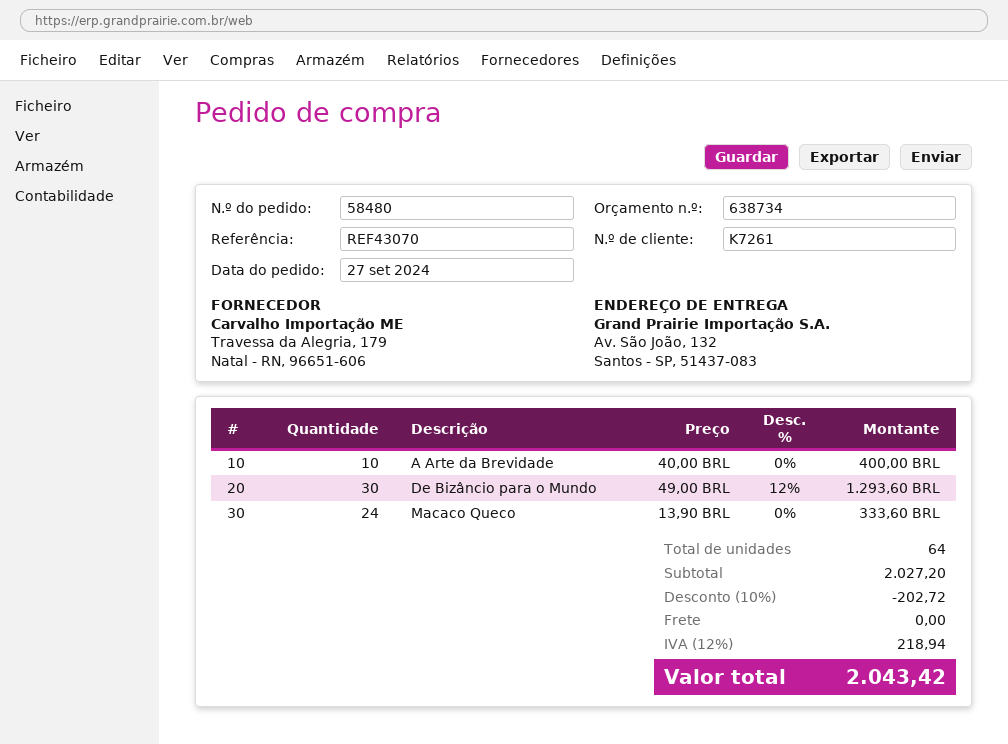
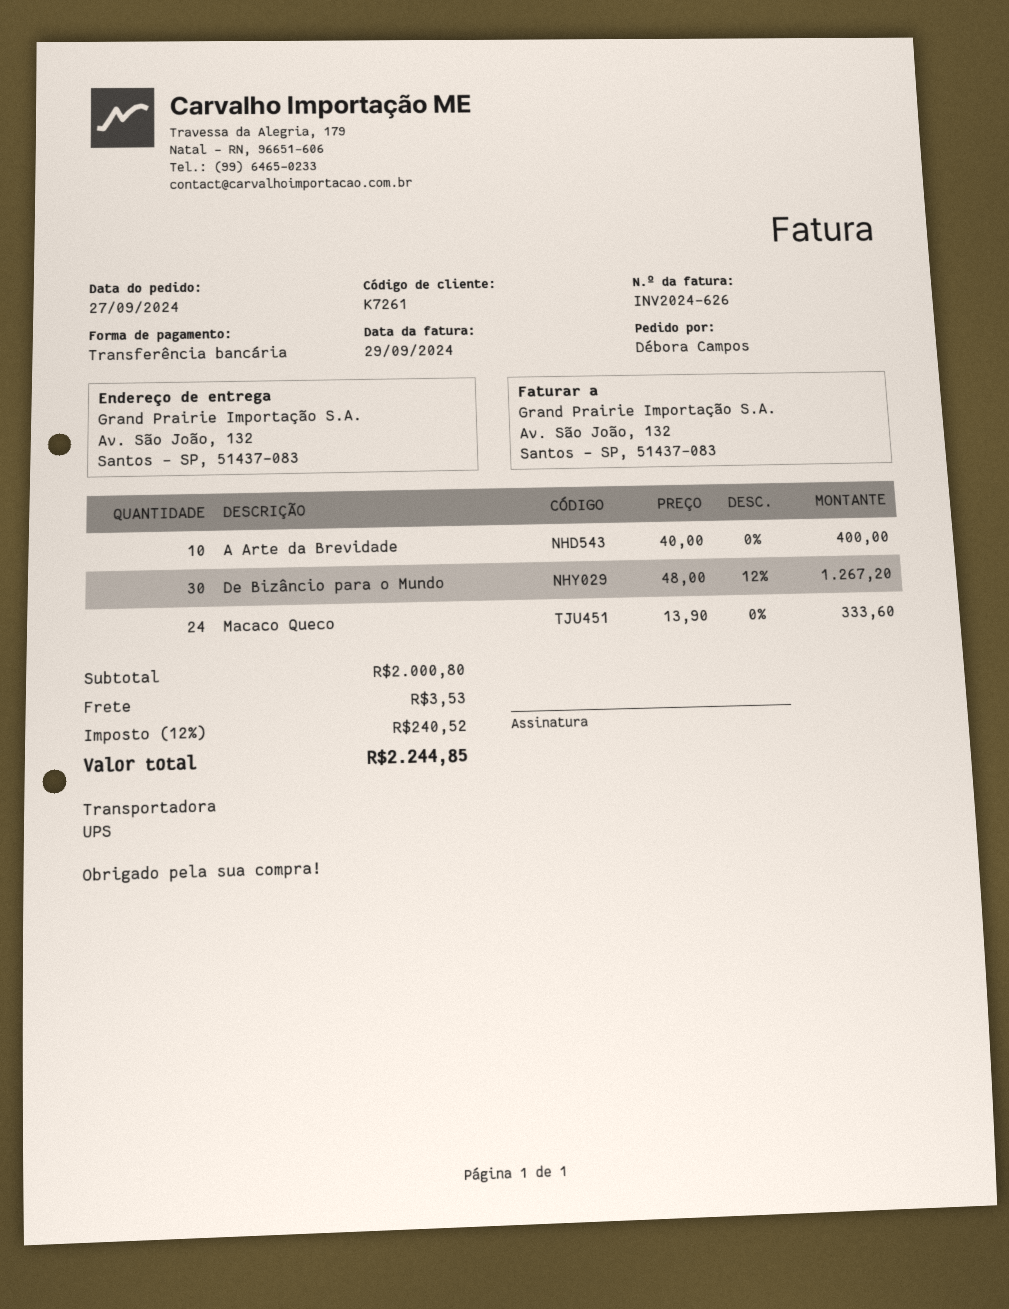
De Bizâncio para o Mundo: 30 x 49.00 - 12% = 1293.60 -> 30 x 48.00 - 12% = 1267.20
subtotal: 2027.20 -> 2000.80
discount: 10% = 202.72 -> none
shipping: 0.00 -> 3.53
tax: 12% = 218.94 -> 12% = 240.52
total: 2043.42 -> 2244.85

